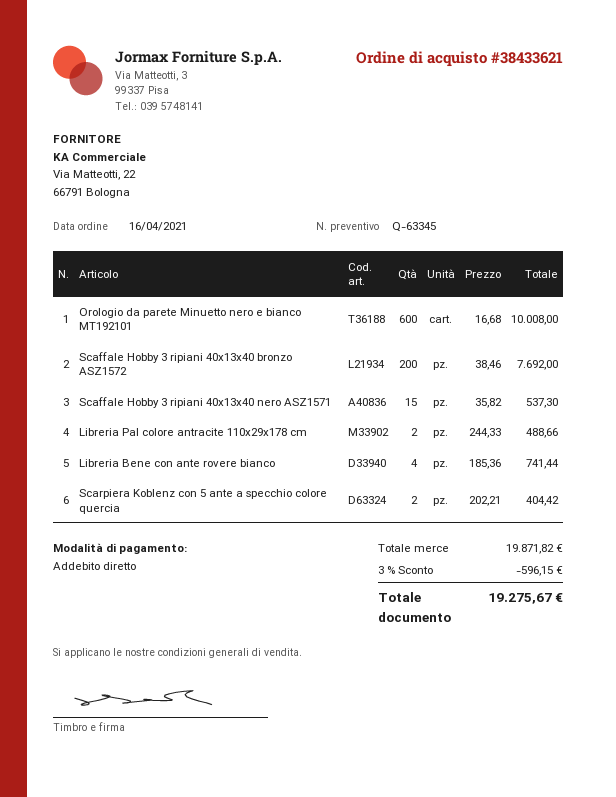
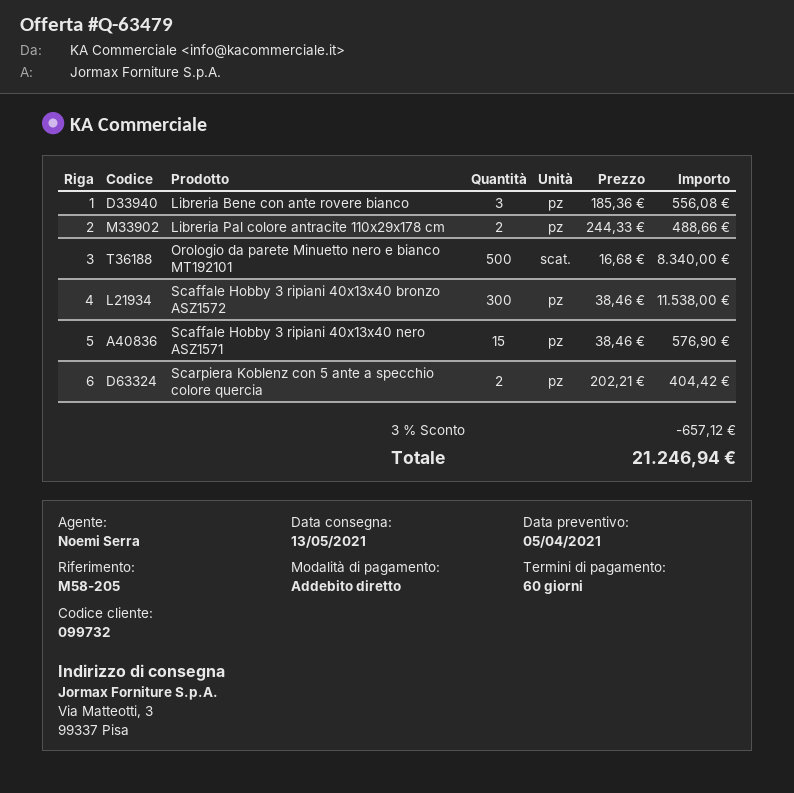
quote number: Q-63345 -> Q-63479
Orologio da parete Minuetto nero e bianco MT192101: 600 x 16.68 = 10008.00 -> 500 x 16.68 = 8340.00
Scaffale Hobby 3 ripiani 40x13x40 bronzo ASZ1572: 200 x 38.46 = 7692.00 -> 300 x 38.46 = 11538.00
Scaffale Hobby 3 ripiani 40x13x40 nero ASZ1571: 15 x 35.82 = 537.30 -> 15 x 38.46 = 576.90
Libreria Bene con ante rovere bianco: 4 x 185.36 = 741.44 -> 3 x 185.36 = 556.08
discount: 3% = 596.15 -> 3% = 657.12
total: 19275.67 -> 21246.94

